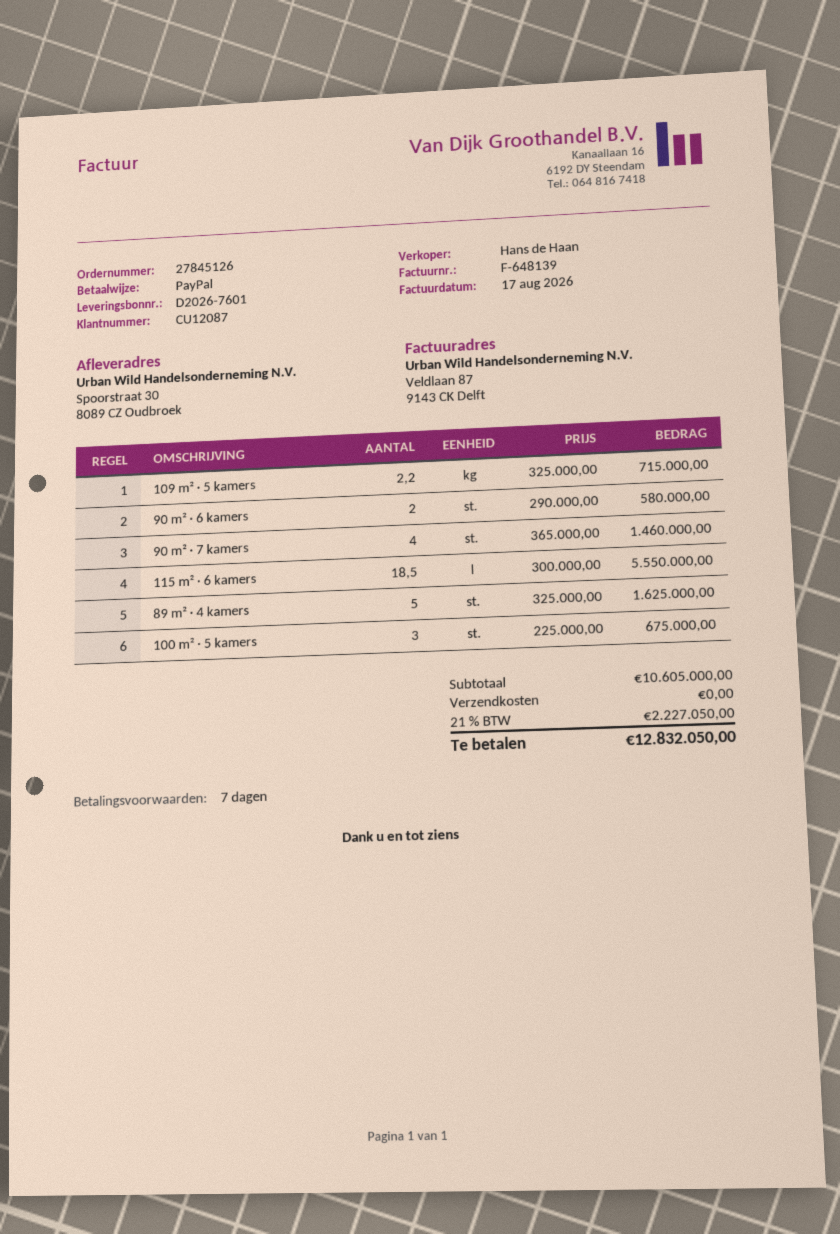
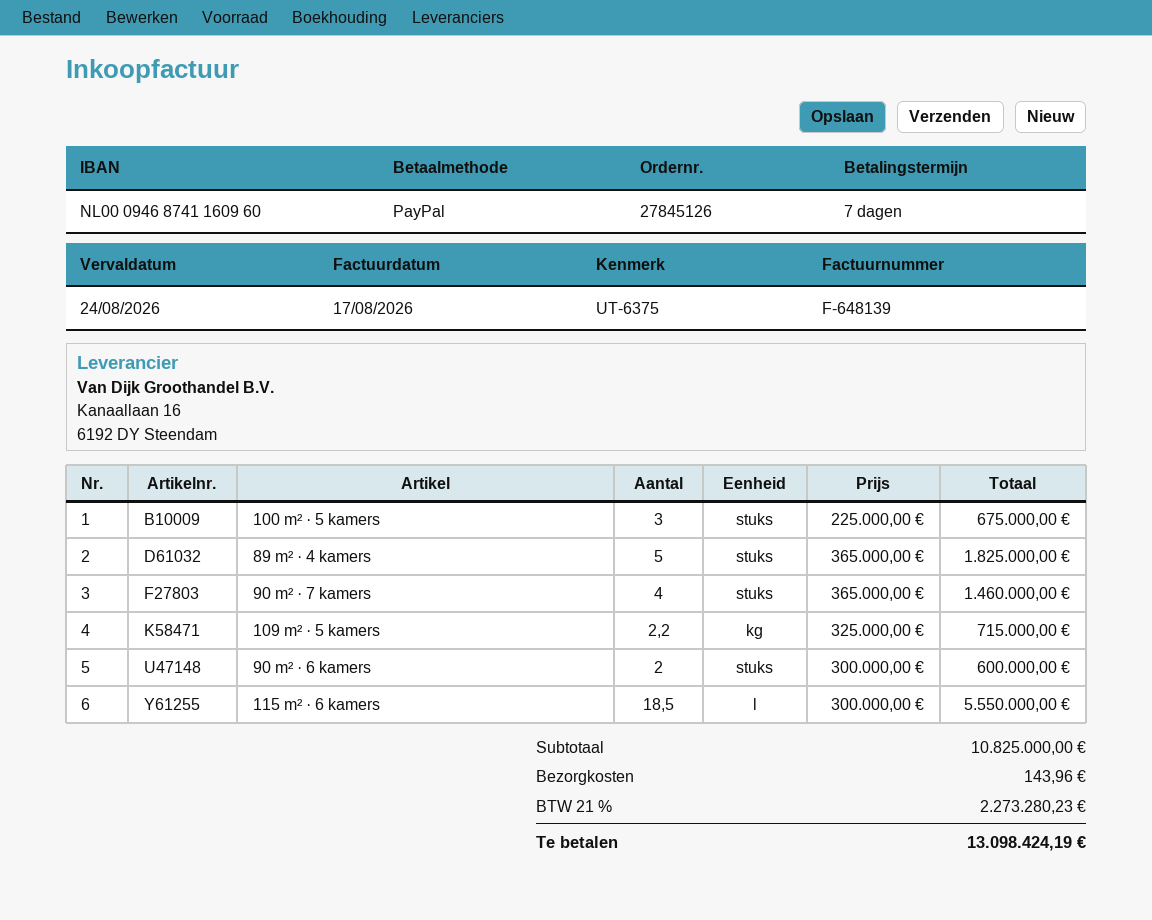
90 m² · 6 kamers: 2 x 290000.00 = 580000.00 -> 2 x 300000.00 = 600000.00
89 m² · 4 kamers: 5 x 325000.00 = 1625000.00 -> 5 x 365000.00 = 1825000.00
subtotal: 10605000.00 -> 10825000.00
shipping: 0.00 -> 143.96
tax: 21% = 2227050.00 -> 21% = 2273280.23
total: 12832050.00 -> 13098424.19

